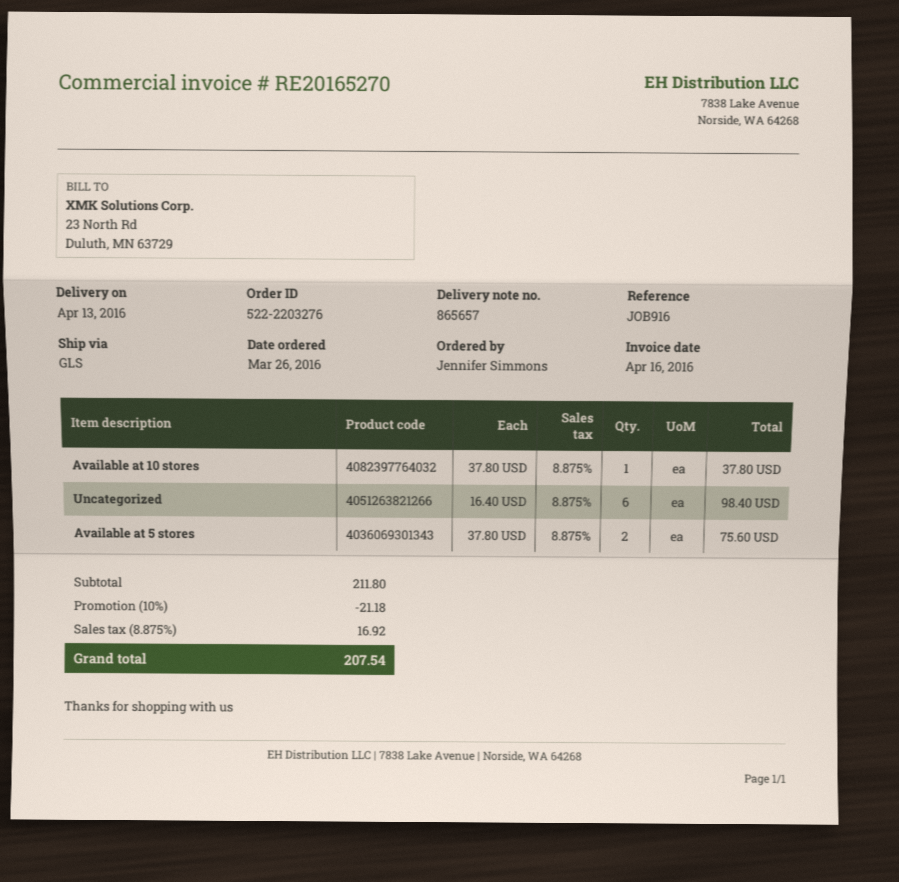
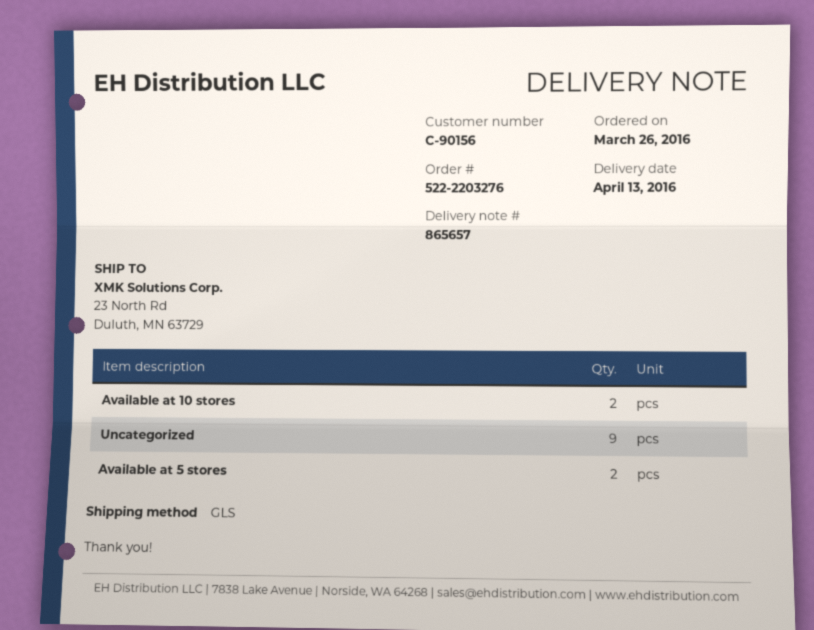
Available at 10 stores: 1 -> 2
Uncategorized: 6 -> 9

